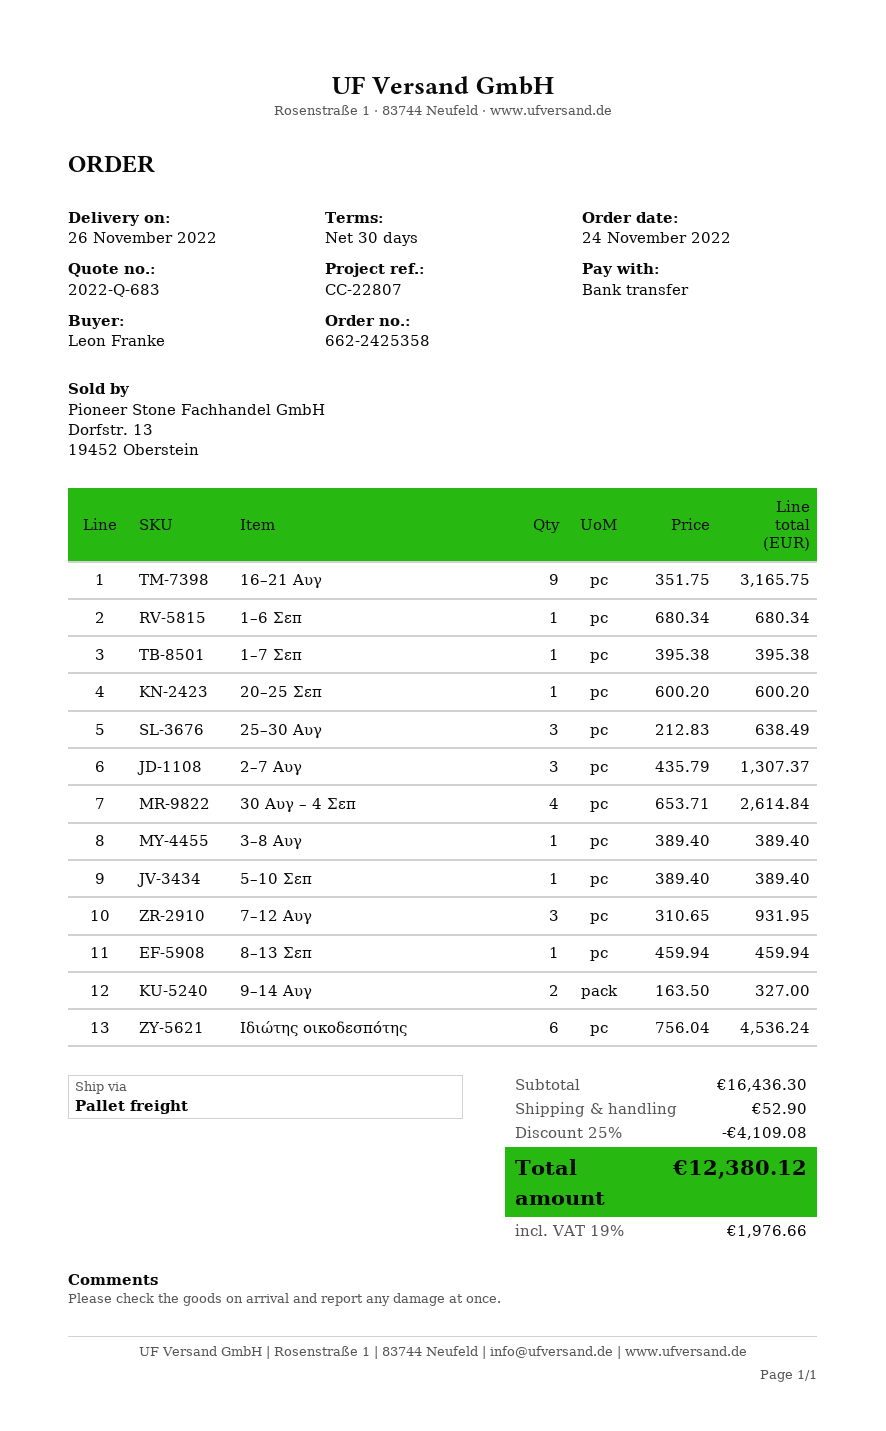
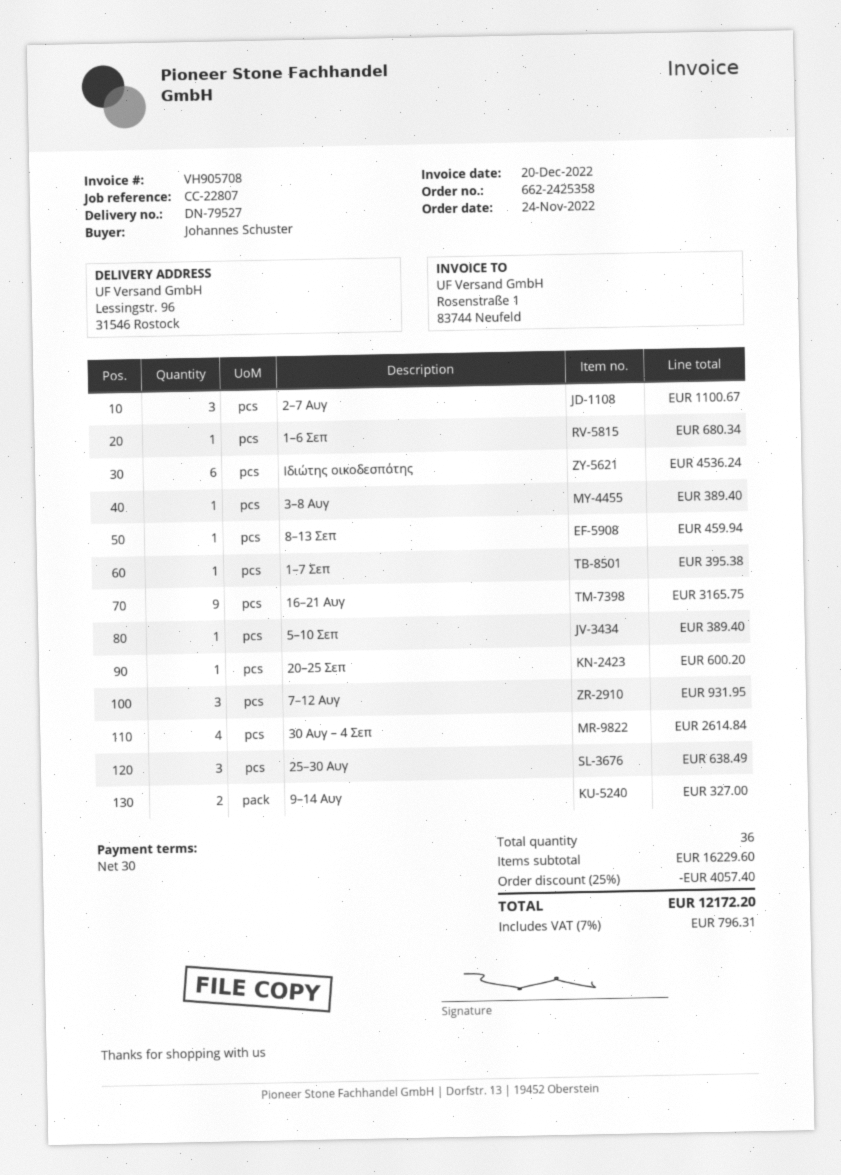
ordered by: Leon Franke -> Johannes Schuster
2–7 Αυγ: 3 for 1307.37 -> 3 for 1100.67
subtotal: 16436.30 -> 16229.60
discount: 25% = 4109.08 -> 25% = 4057.40
shipping: 52.90 -> none
tax: 19% = 1976.66 -> 7% = 796.31
total: 12380.12 -> 12172.20

